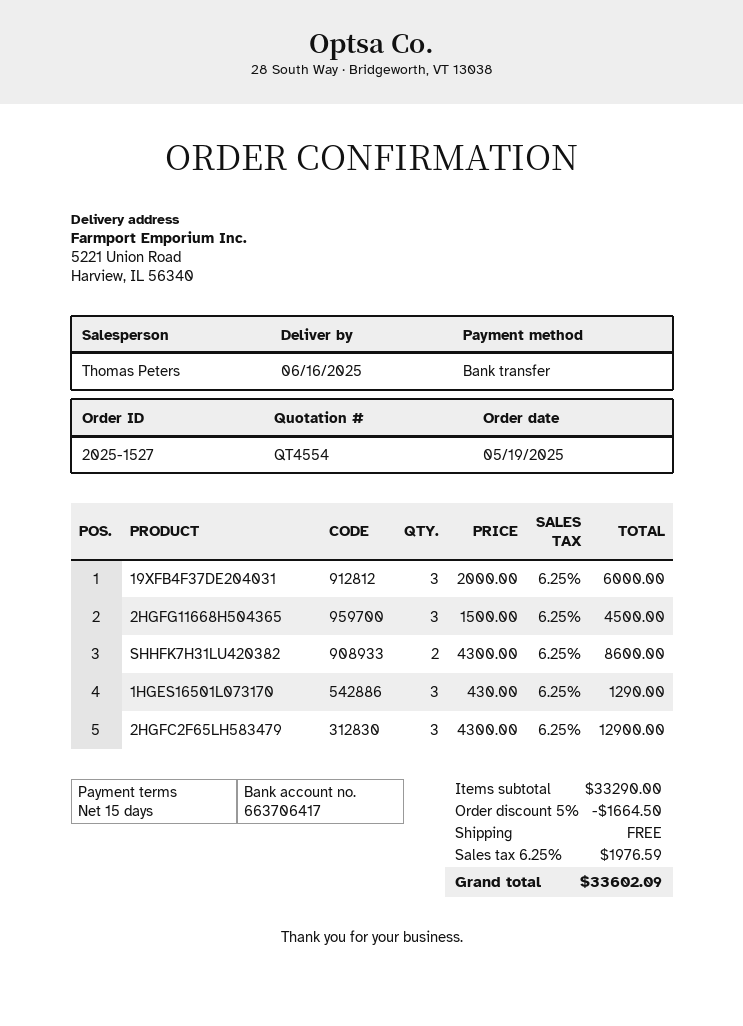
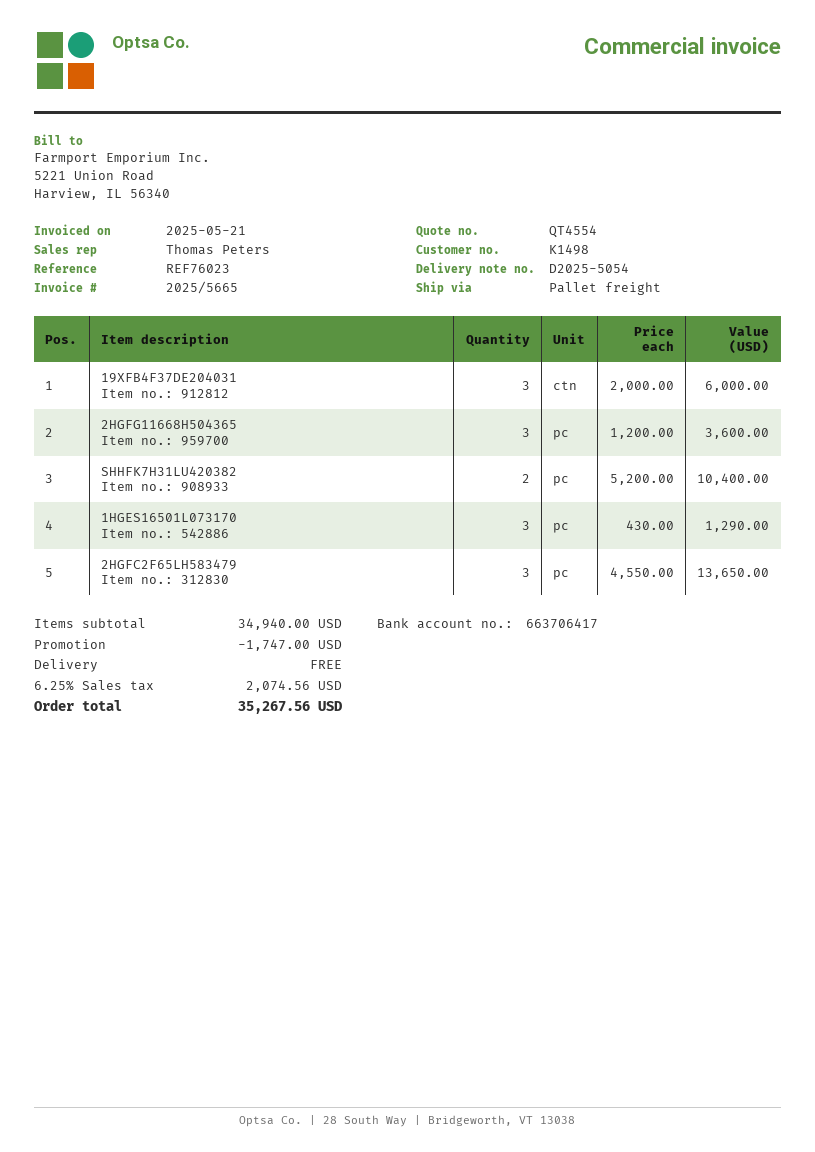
2HGFG11668H504365: 3 x 1500.00 = 4500.00 -> 3 x 1200.00 = 3600.00
SHHFK7H31LU420382: 2 x 4300.00 = 8600.00 -> 2 x 5200.00 = 10400.00
2HGFC2F65LH583479: 3 x 4300.00 = 12900.00 -> 3 x 4550.00 = 13650.00
subtotal: 33290.00 -> 34940.00
discount: 1664.50 -> 1747.00
tax: 6.25% = 1976.59 -> 6.25% = 2074.56
total: 33602.09 -> 35267.56

